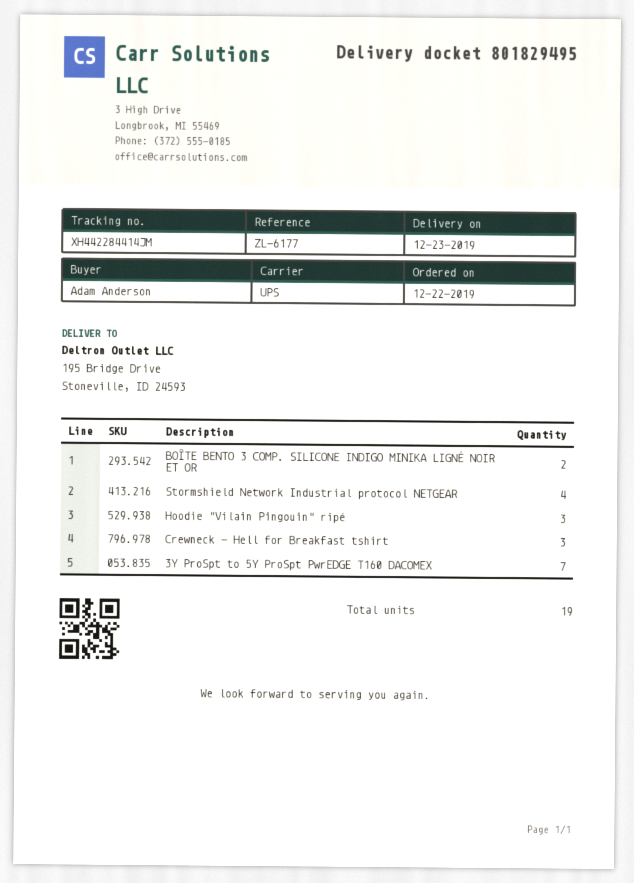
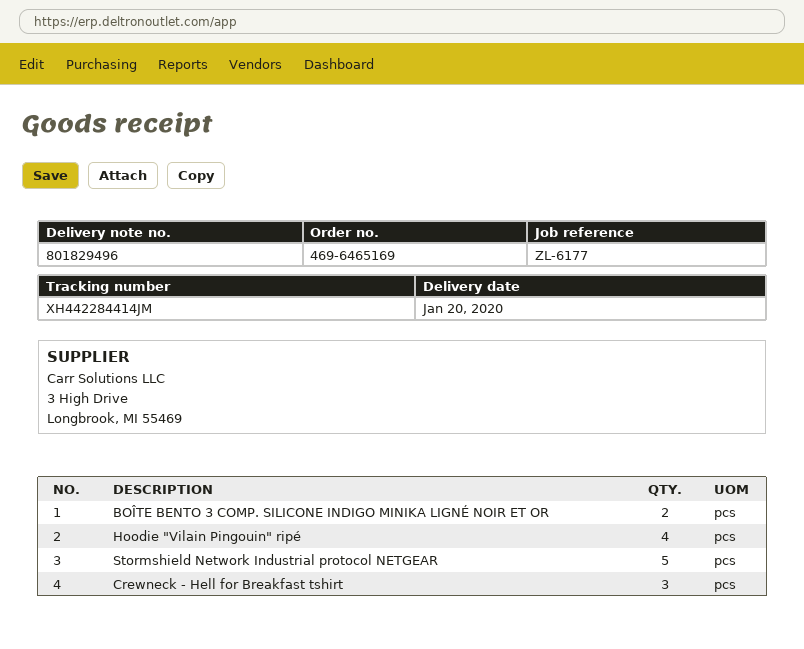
delivery note number: 801829495 -> 801829496
delivery date: 2019-12-23 -> 2020-01-20
Stormshield Network Industrial protocol NETGEAR: 4 -> 5
Hoodie "Vilain Pingouin" ripé: 3 -> 4
3Y ProSpt to 5Y ProSpt PwrEDGE T160 DACOMEX: 7 -> none

